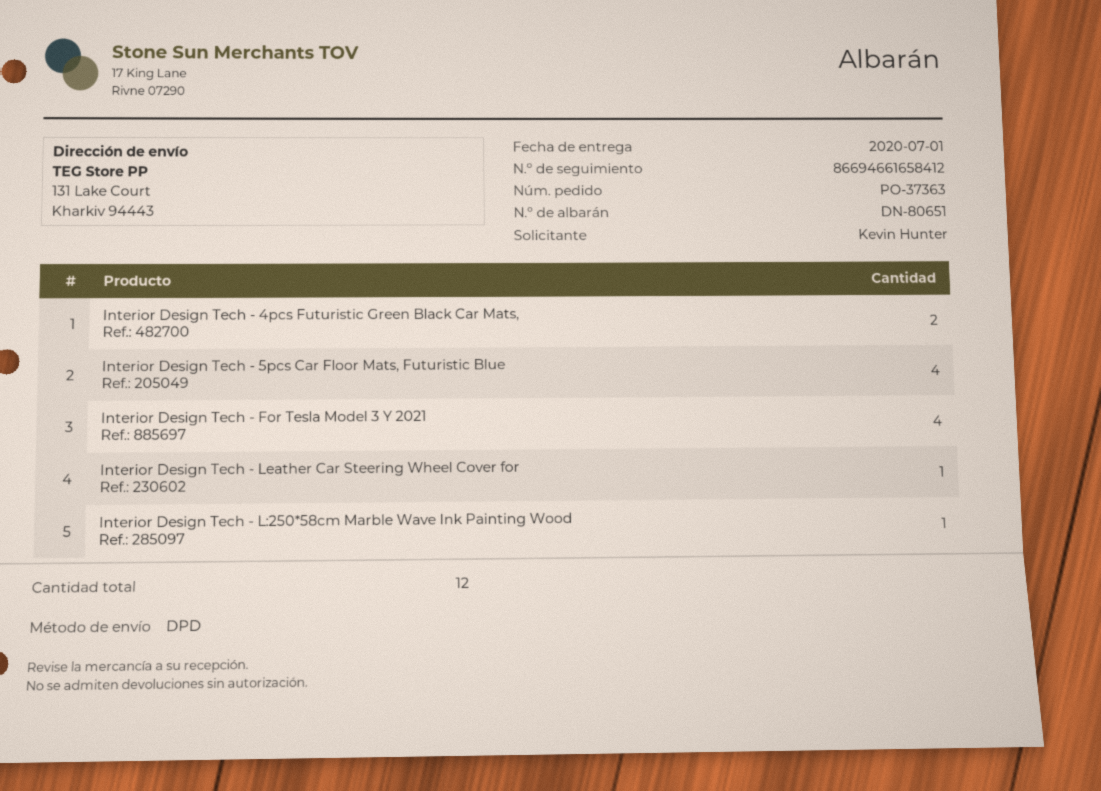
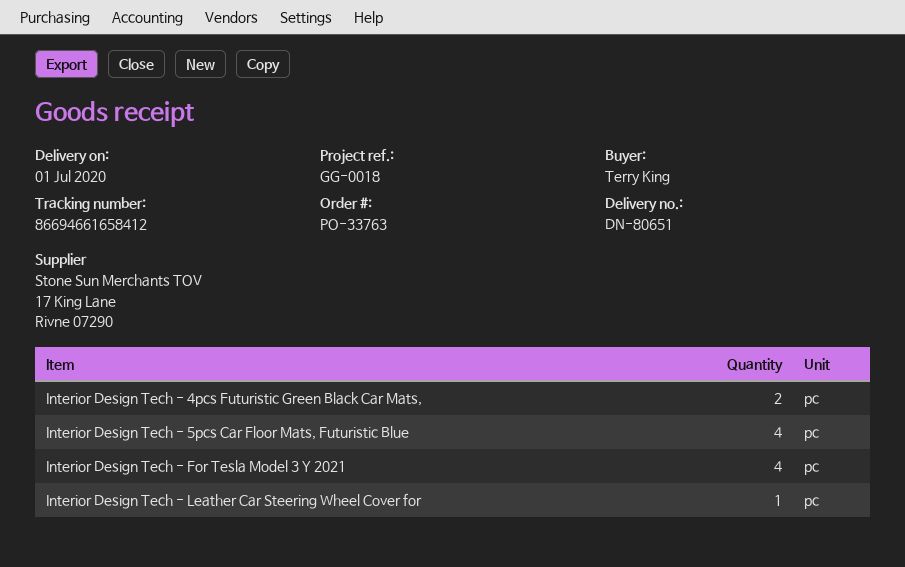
order number: PO-37363 -> PO-33763
ordered by: Kevin Hunter -> Terry King
Interior Design Tech - L:250*58cm Marble Wave Ink Painting Wood: 1 -> none

